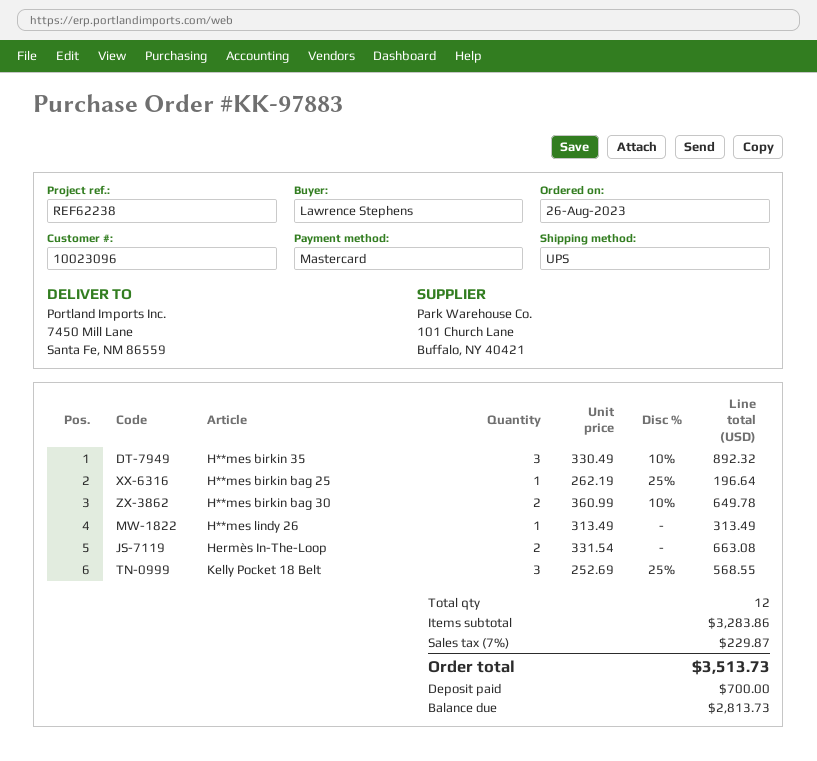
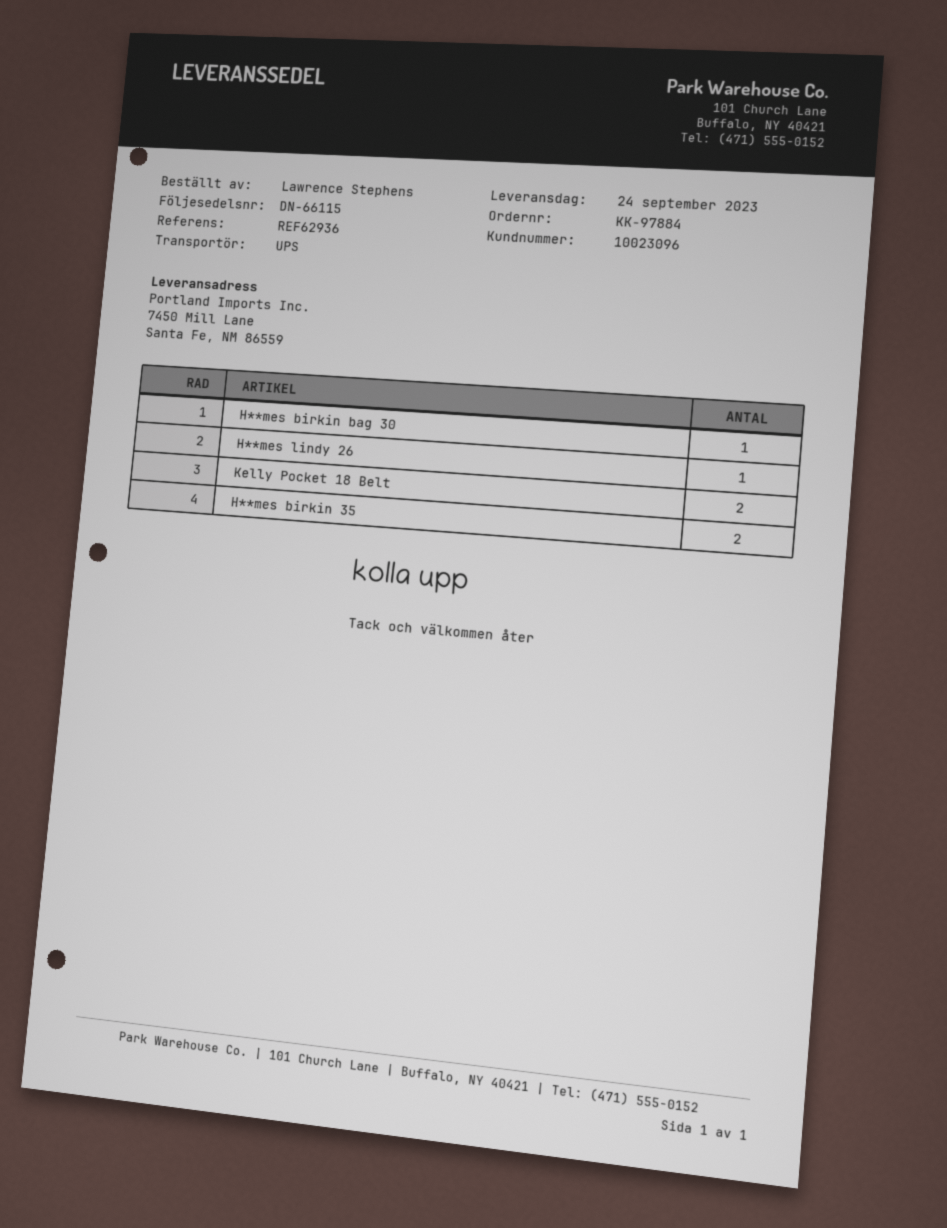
order number: KK-97883 -> KK-97884
reference: REF62238 -> REF62936
H**mes birkin 35: 3 -> 2
H**mes birkin bag 25: 1 -> none
H**mes birkin bag 30: 2 -> 1
Hermès In-The-Loop: 2 -> none
Kelly Pocket 18 Belt: 3 -> 2

